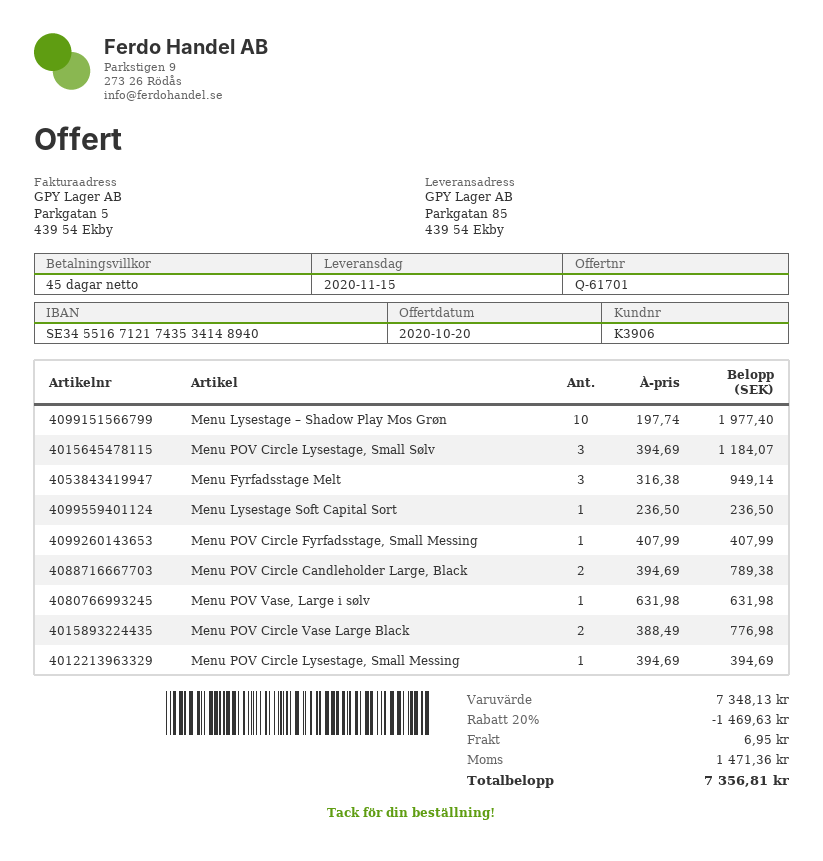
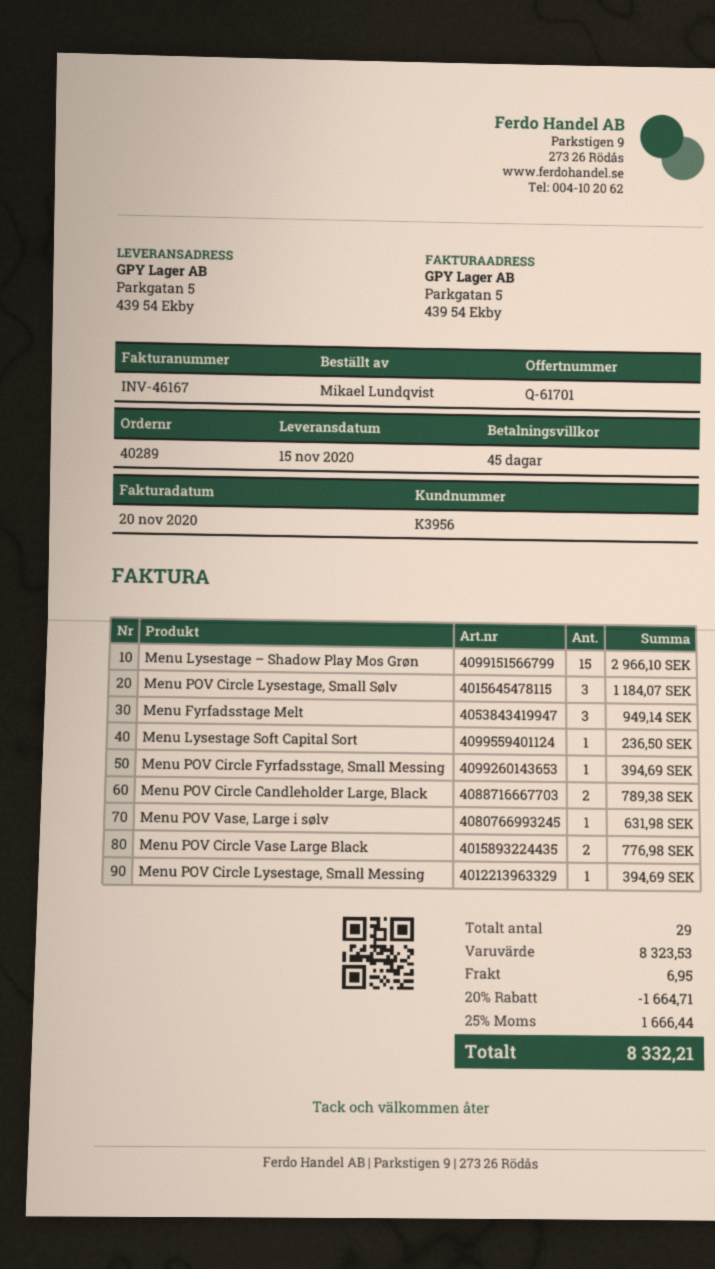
customer number: K3906 -> K3956
ship to: Parkgatan 85, 439 54 Ekby -> Parkgatan 5, 439 54 Ekby
Menu Lysestage – Shadow Play Mos Grøn: 10 for 1977.40 -> 15 for 2966.10
Menu POV Circle Fyrfadsstage, Small Messing: 1 for 407.99 -> 1 for 394.69
subtotal: 7348.13 -> 8323.53
discount: 20% = 1469.63 -> 20% = 1664.71
tax: 1471.36 -> 1666.44
total: 7356.81 -> 8332.21

